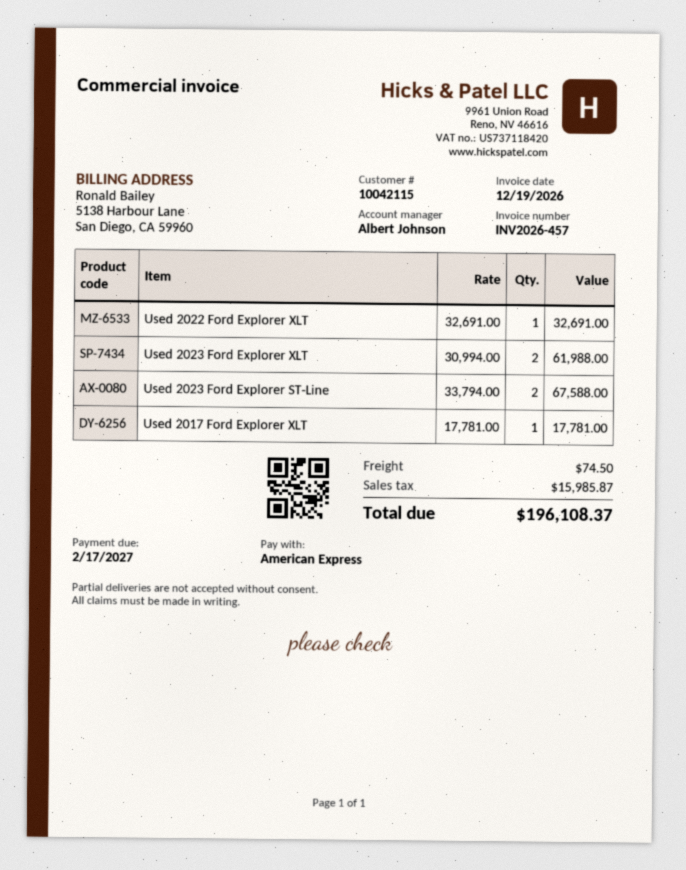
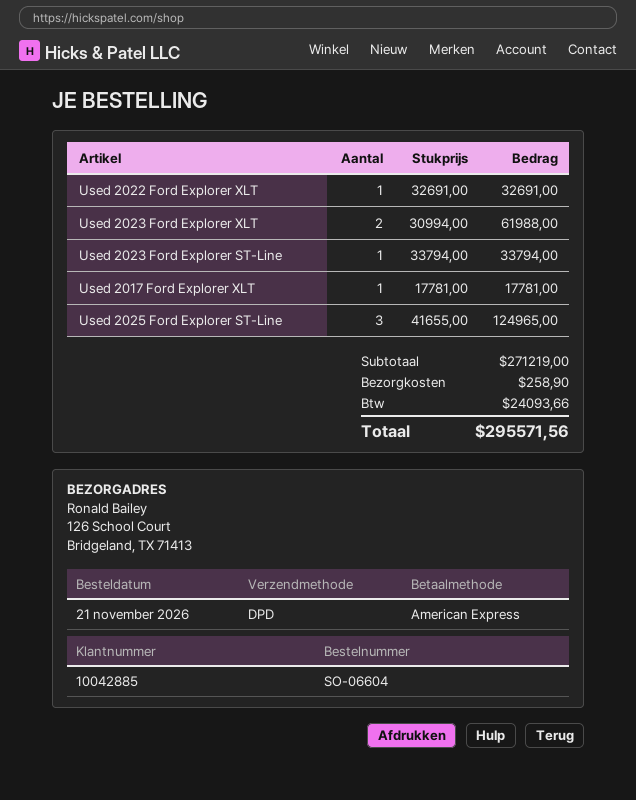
customer number: 10042115 -> 10042885
Used 2023 Ford Explorer ST-Line: 2 x 33794.00 = 67588.00 -> 1 x 33794.00 = 33794.00
Used 2025 Ford Explorer ST-Line: none -> 3 x 41655.00 = 124965.00
shipping: 74.50 -> 258.90
tax: 15985.87 -> 24093.66
total: 196108.37 -> 295571.56

